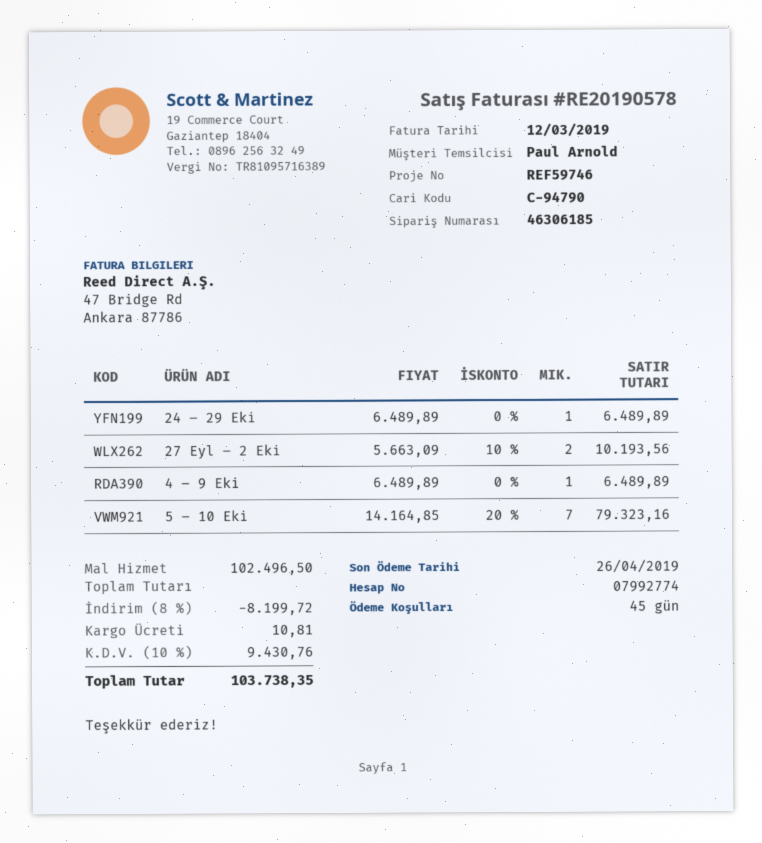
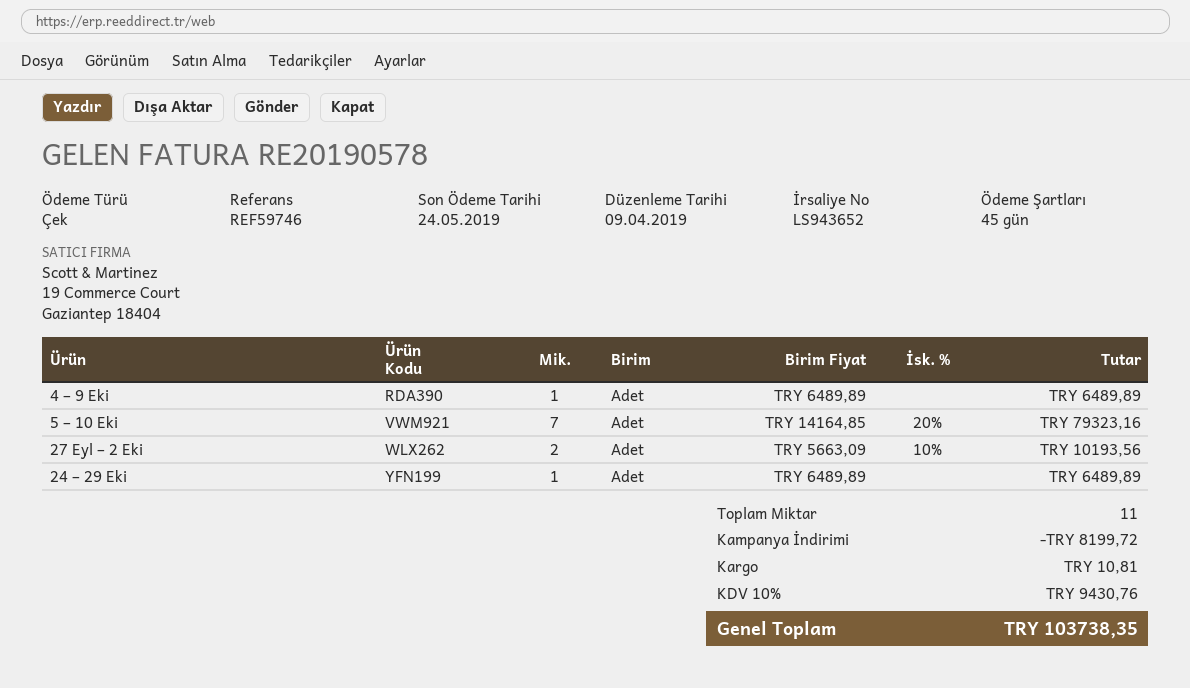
invoice date: 2019-03-12 -> 2019-04-09
due date: 2019-04-26 -> 2019-05-24

